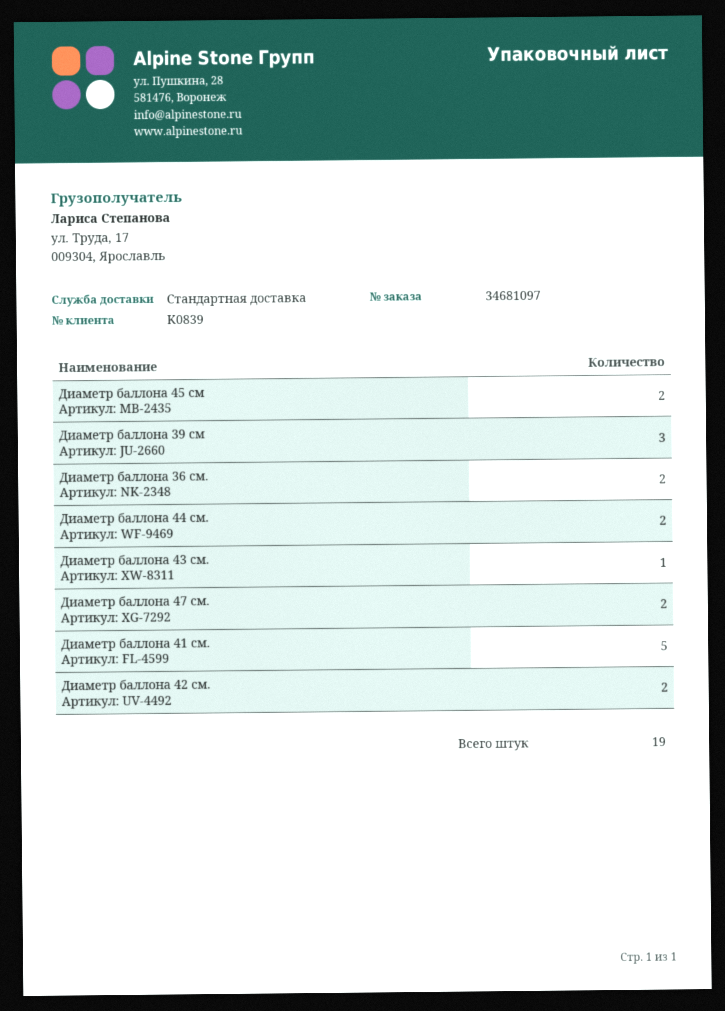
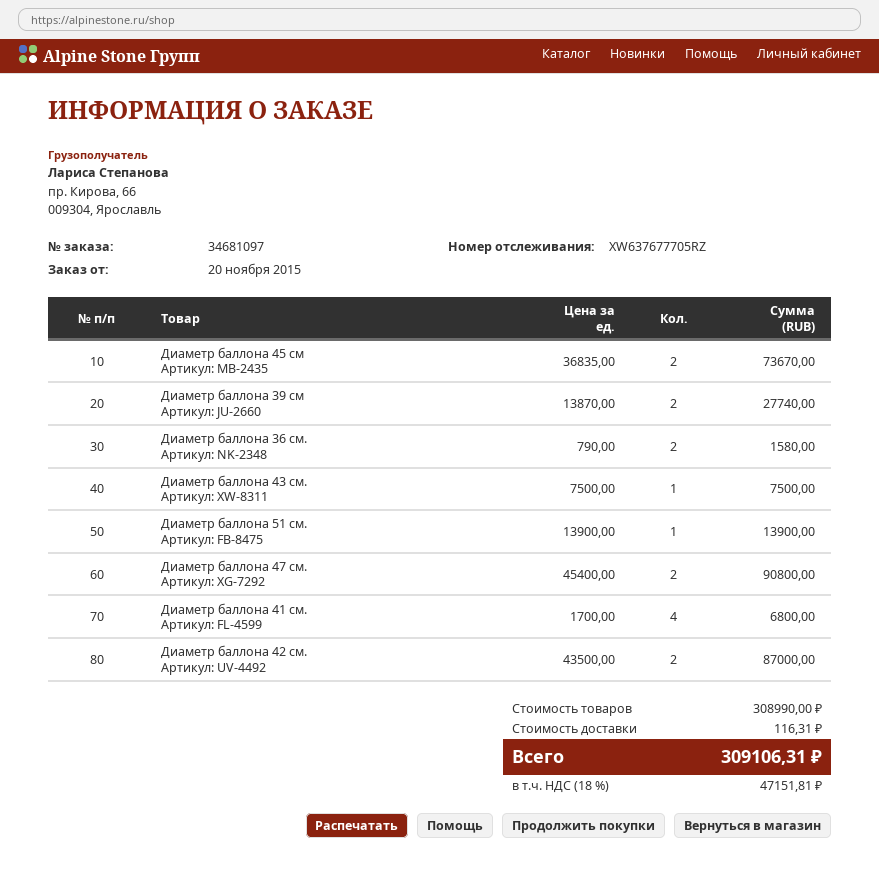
ship to: ул. Труда, 17, 009304, Ярославль -> пр. Кирова, 66, 009304, Ярославль
Диаметр баллона 39 см: 3 -> 2
Диаметр баллона 44 см.: 2 -> none
Диаметр баллона 41 см.: 5 -> 4
Диаметр баллона 51 см.: none -> 1

